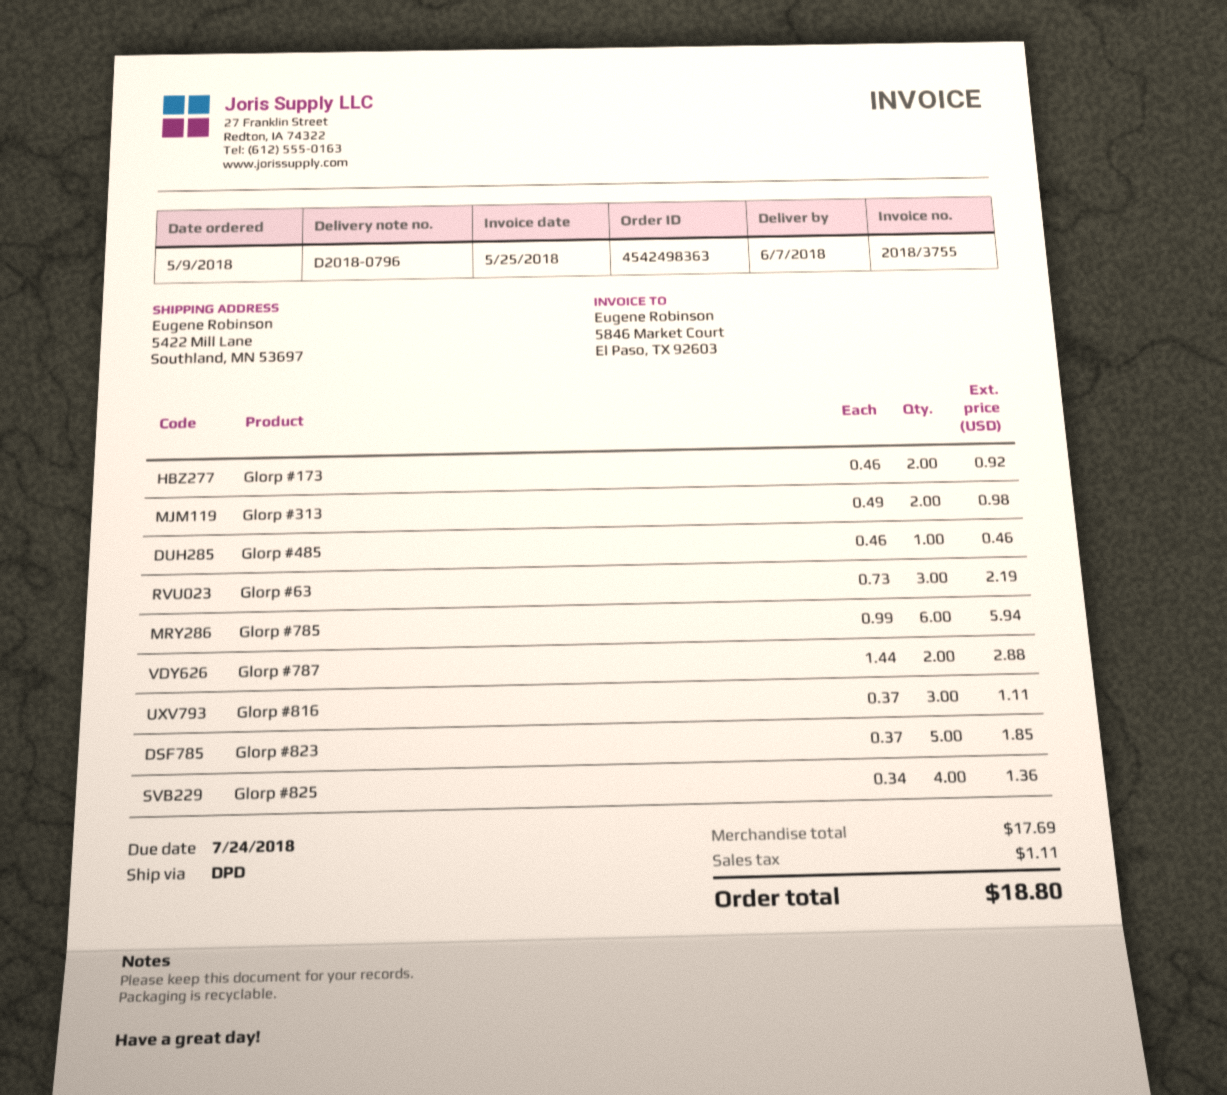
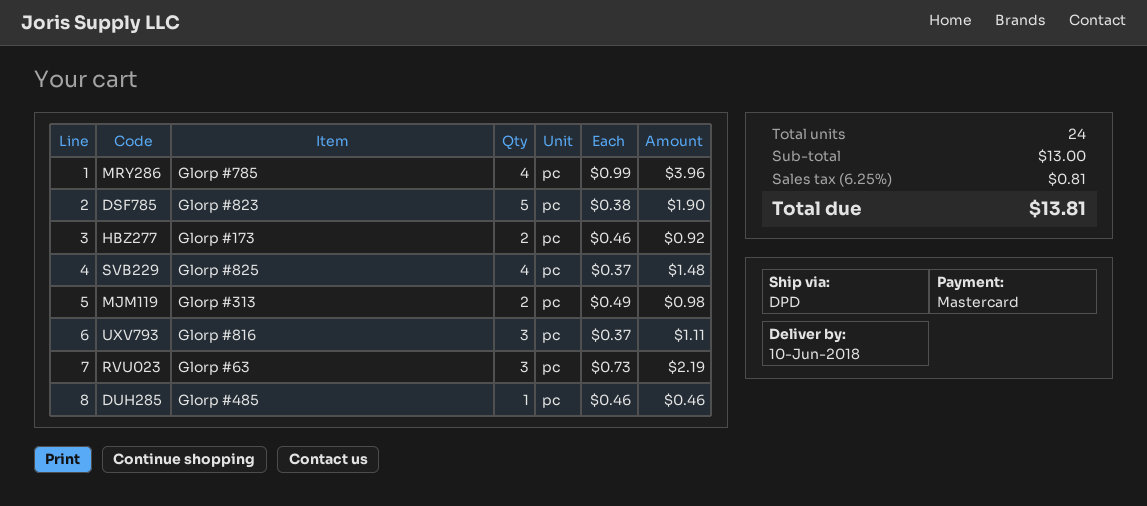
delivery date: 2018-06-07 -> 2018-06-10
Glorp #785: 6 x 0.99 = 5.94 -> 4 x 0.99 = 3.96
Glorp #787: 2 x 1.44 = 2.88 -> none
Glorp #823: 5 x 0.37 = 1.85 -> 5 x 0.38 = 1.90
Glorp #825: 4 x 0.34 = 1.36 -> 4 x 0.37 = 1.48
subtotal: 17.69 -> 13.00
tax: 1.11 -> 0.81
total: 18.80 -> 13.81

